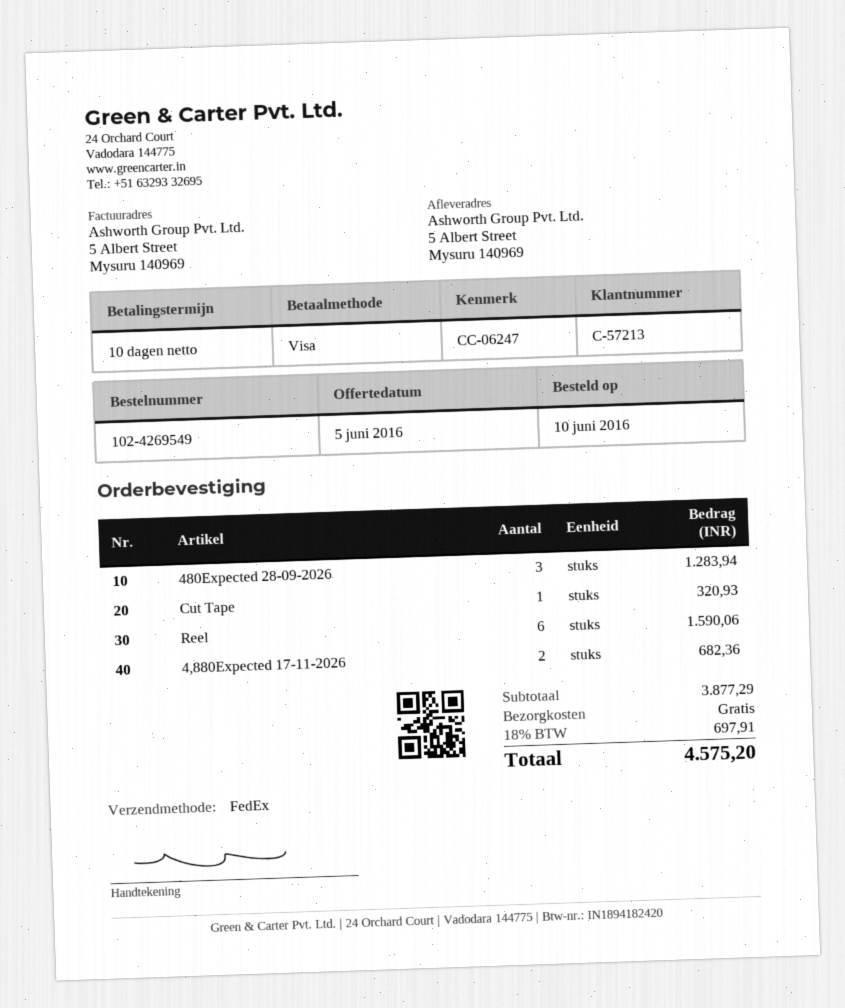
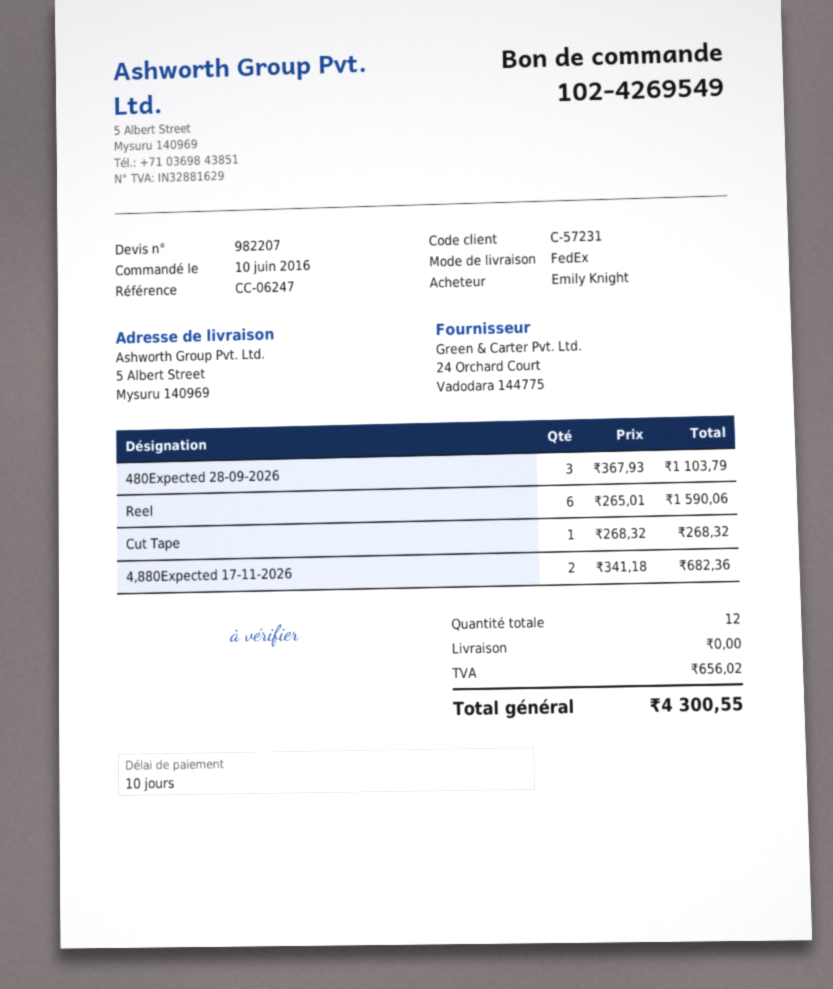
customer number: C-57213 -> C-57231
480Expected 28-09-2026: 3 for 1283.94 -> 3 for 1103.79
Cut Tape: 1 for 320.93 -> 1 for 268.32
tax: 697.91 -> 656.02
total: 4575.20 -> 4300.55

